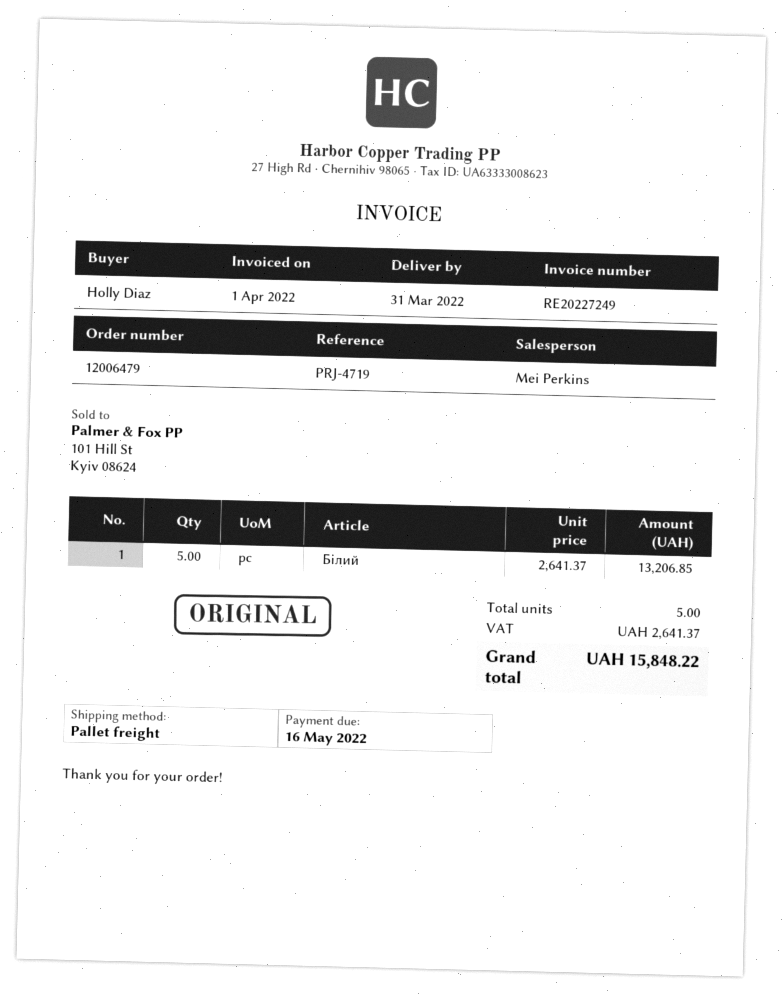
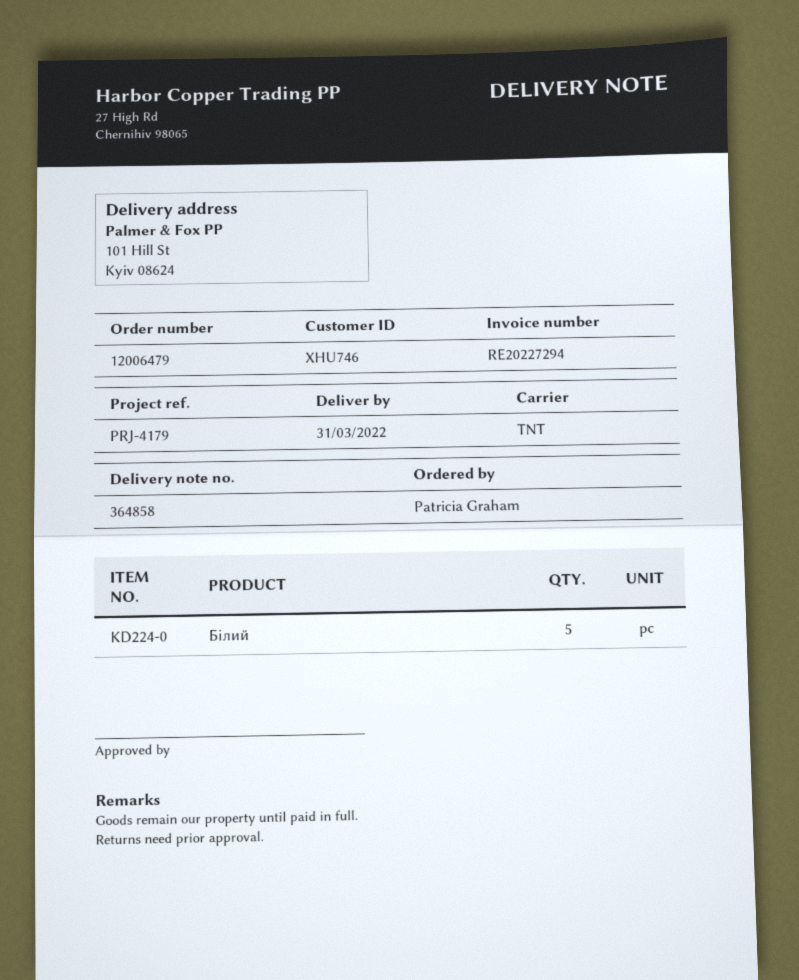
invoice number: RE20227249 -> RE20227294
reference: PRJ-4719 -> PRJ-4179
ordered by: Holly Diaz -> Patricia Graham
shipping method: pallet freight -> TNT

